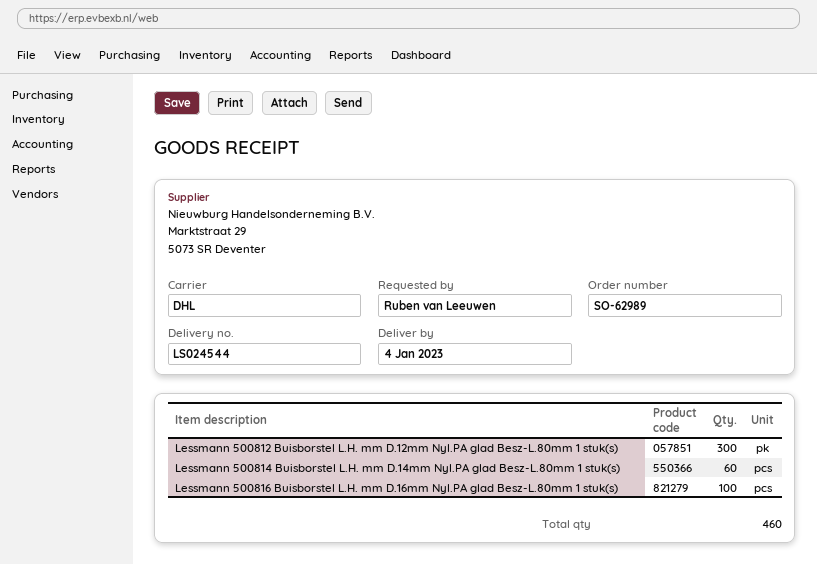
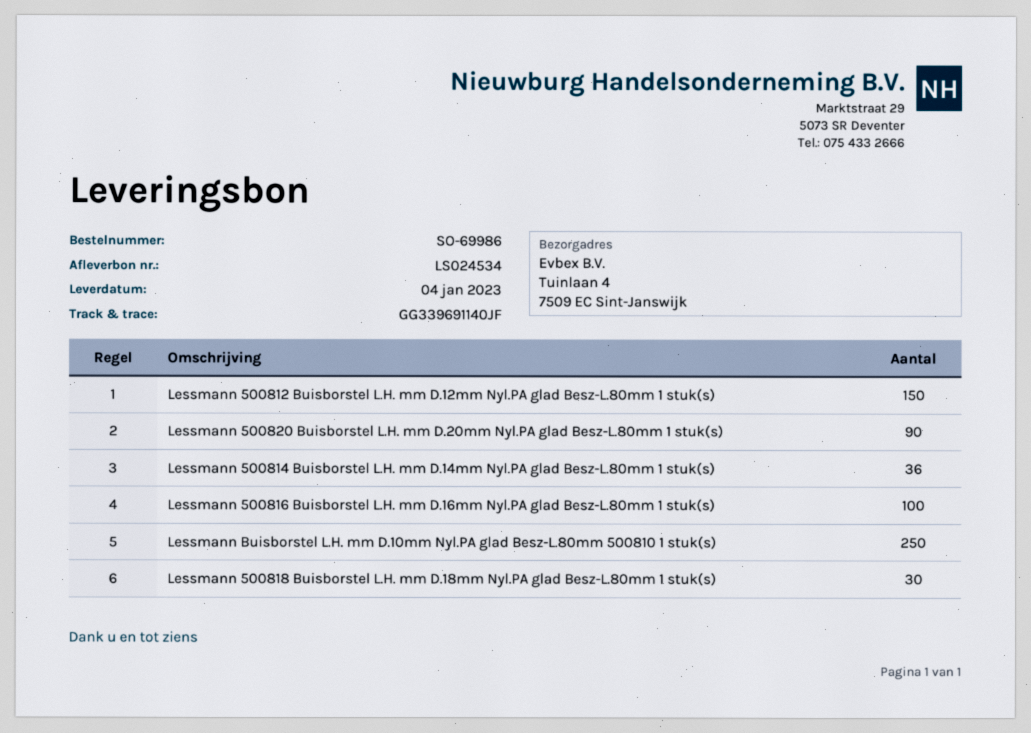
order number: SO-62989 -> SO-69986
delivery note number: LS024544 -> LS024534
Lessmann 500812 Buisborstel L.H. mm D.12mm Nyl.PA glad Besz-L.80mm 1 stuk(s): 300 -> 150
Lessmann 500814 Buisborstel L.H. mm D.14mm Nyl.PA glad Besz-L.80mm 1 stuk(s): 60 -> 36
Lessmann 500820 Buisborstel L.H. mm D.20mm Nyl.PA glad Besz-L.80mm 1 stuk(s): none -> 90
Lessmann Buisborstel L.H. mm D.10mm Nyl.PA glad Besz-L.80mm 500810 1 stuk(s): none -> 250
Lessmann 500818 Buisborstel L.H. mm D.18mm Nyl.PA glad Besz-L.80mm 1 stuk(s): none -> 30

